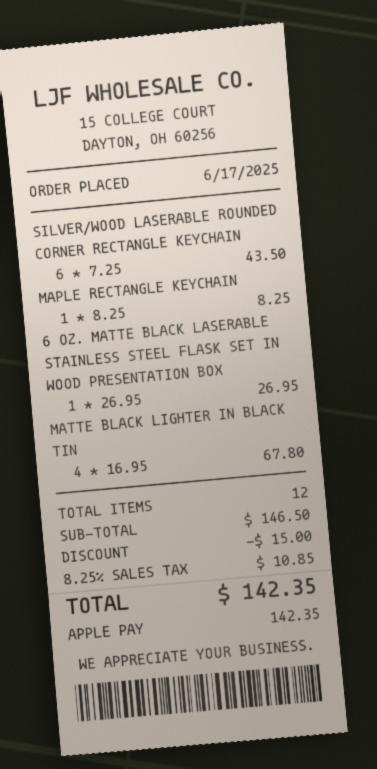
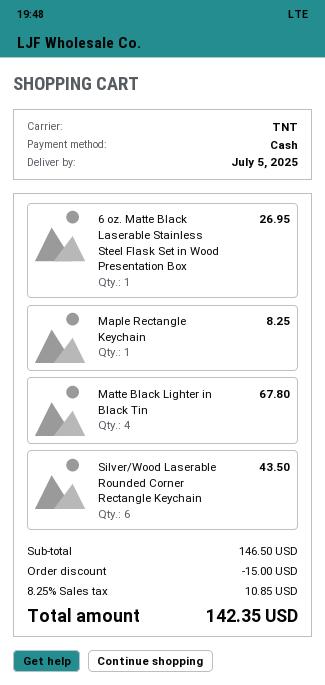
payment method: Apple Pay -> cash

